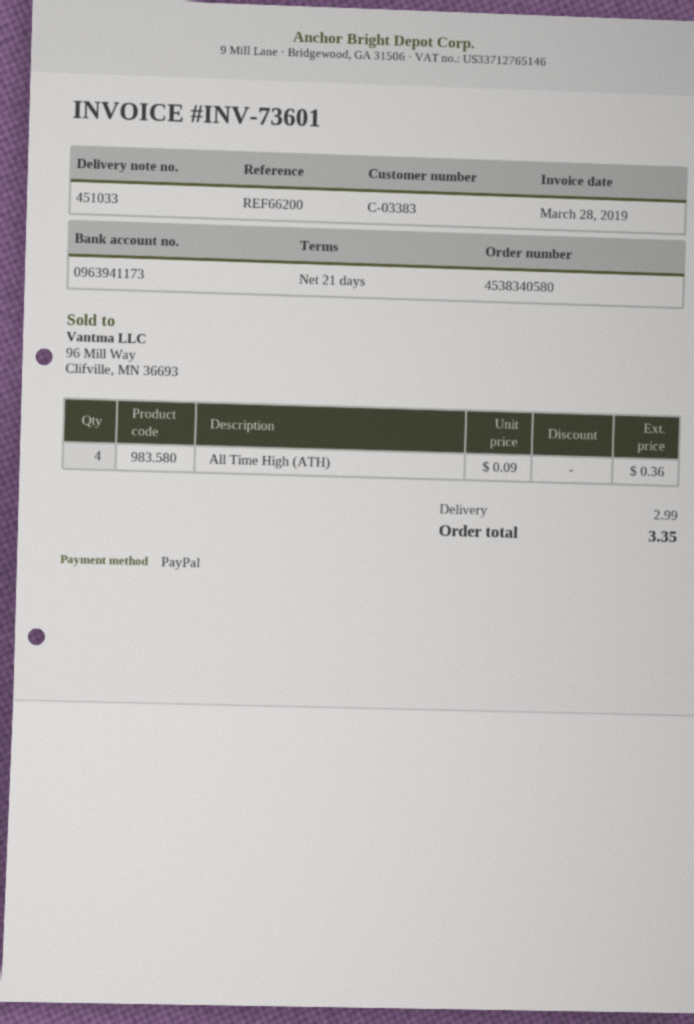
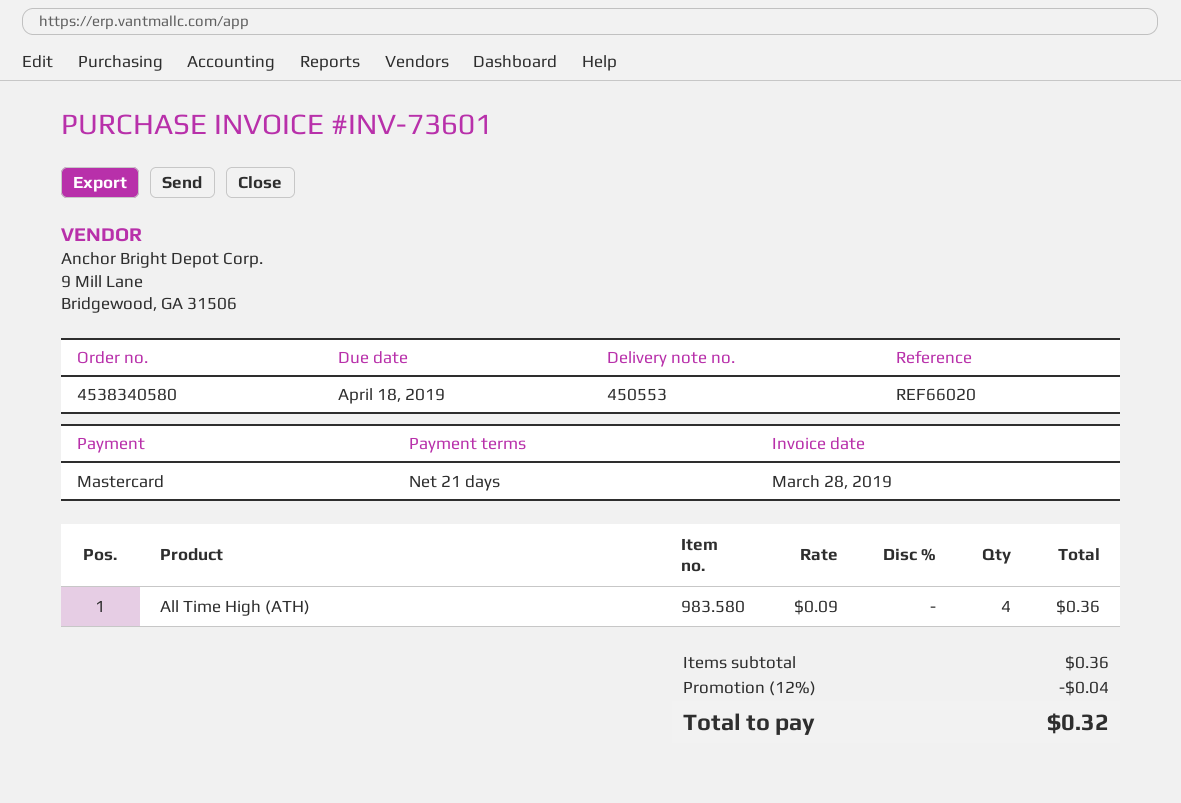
delivery note number: 451033 -> 450553
reference: REF66200 -> REF66020
payment method: PayPal -> Mastercard
discount: none -> 12% = 0.04
shipping: 2.99 -> none
total: 3.35 -> 0.32

